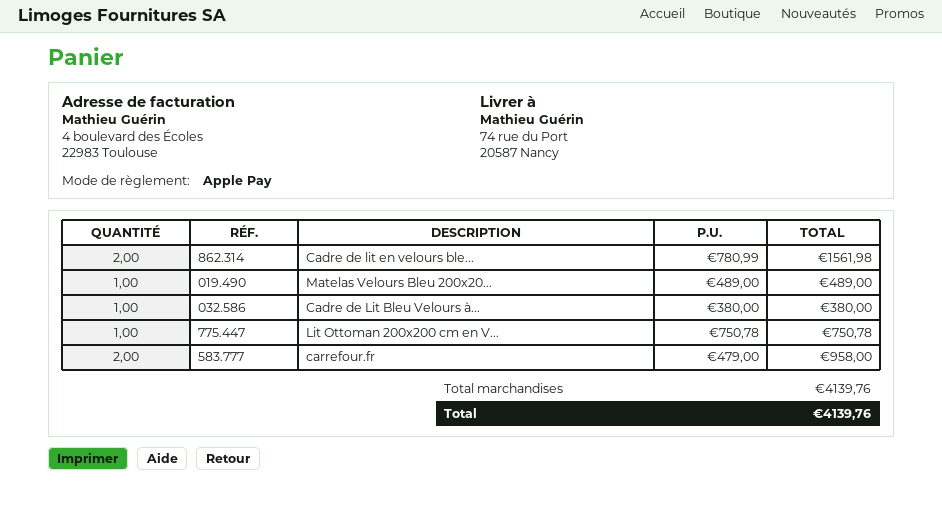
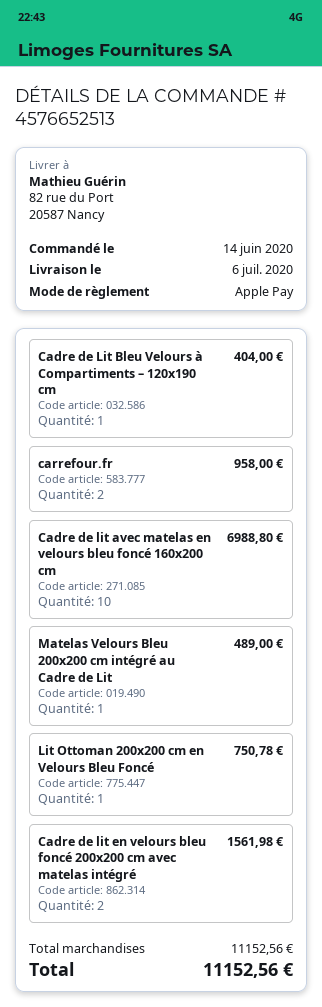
ship to: 74 rue du Port, 20587 Nancy -> 82 rue du Port, 20587 Nancy
Cadre de Lit Bleu Velours à...: 1 for 380.00 -> 1 for 404.00
Cadre de lit avec matelas en velours bleu foncé 160x200 cm: none -> 10 for 6988.80
subtotal: 4139.76 -> 11152.56
total: 4139.76 -> 11152.56

